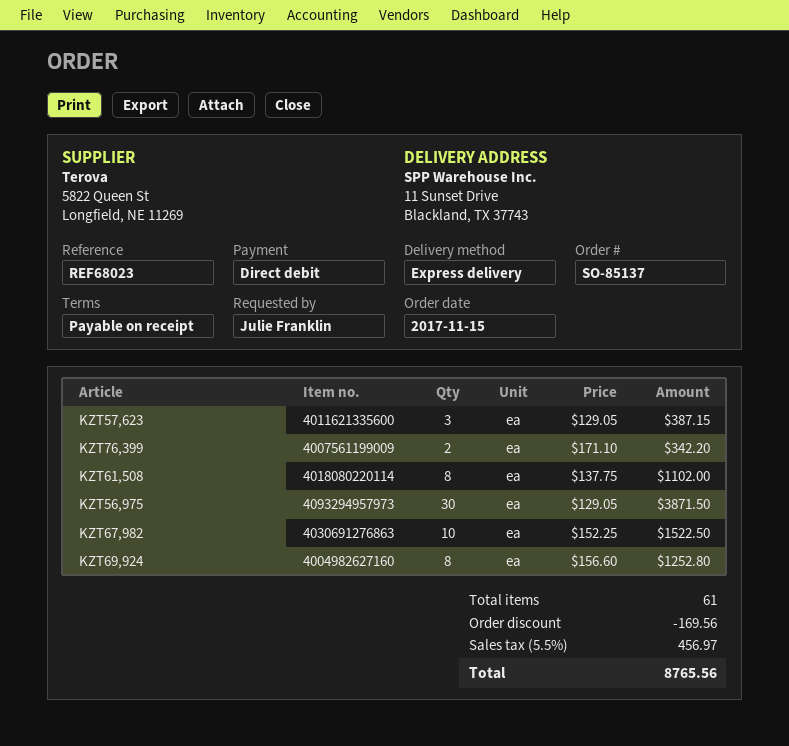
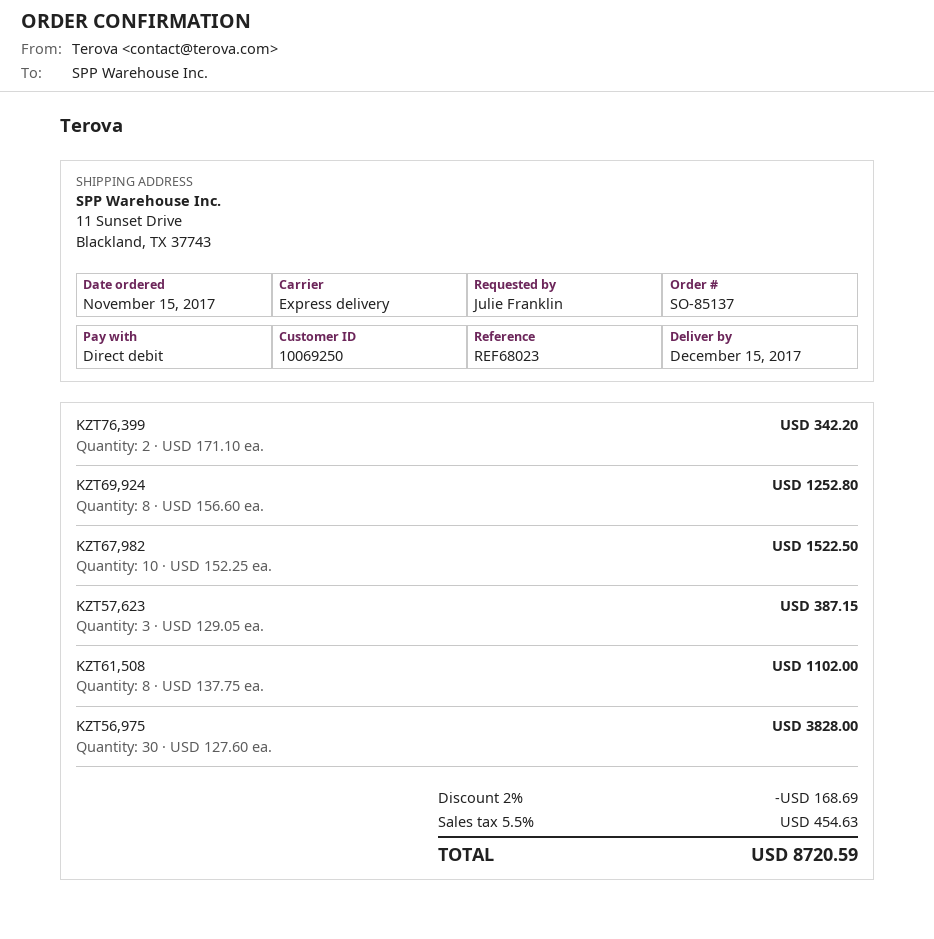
KZT56,975: 30 x 129.05 = 3871.50 -> 30 x 127.60 = 3828.00
discount: 169.56 -> 168.69
tax: 5.5% = 456.97 -> 5.5% = 454.63
total: 8765.56 -> 8720.59

